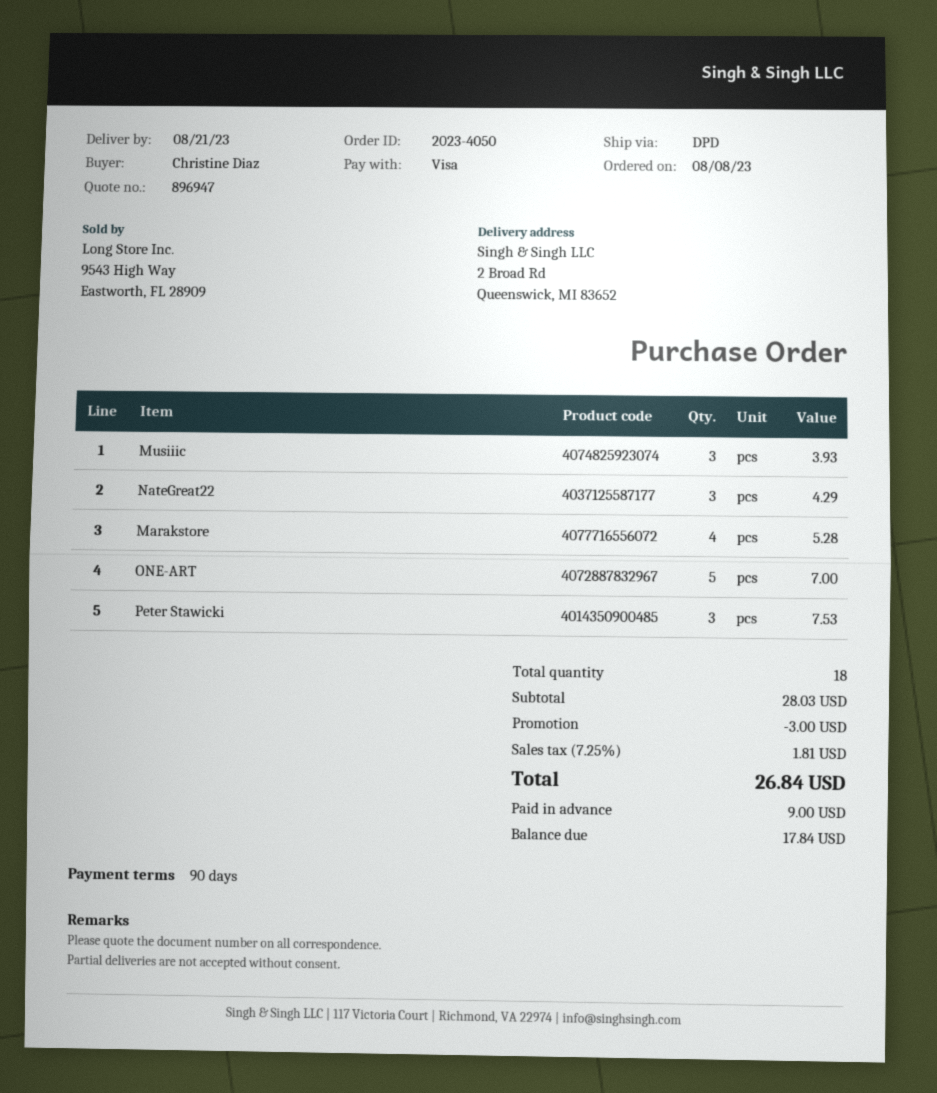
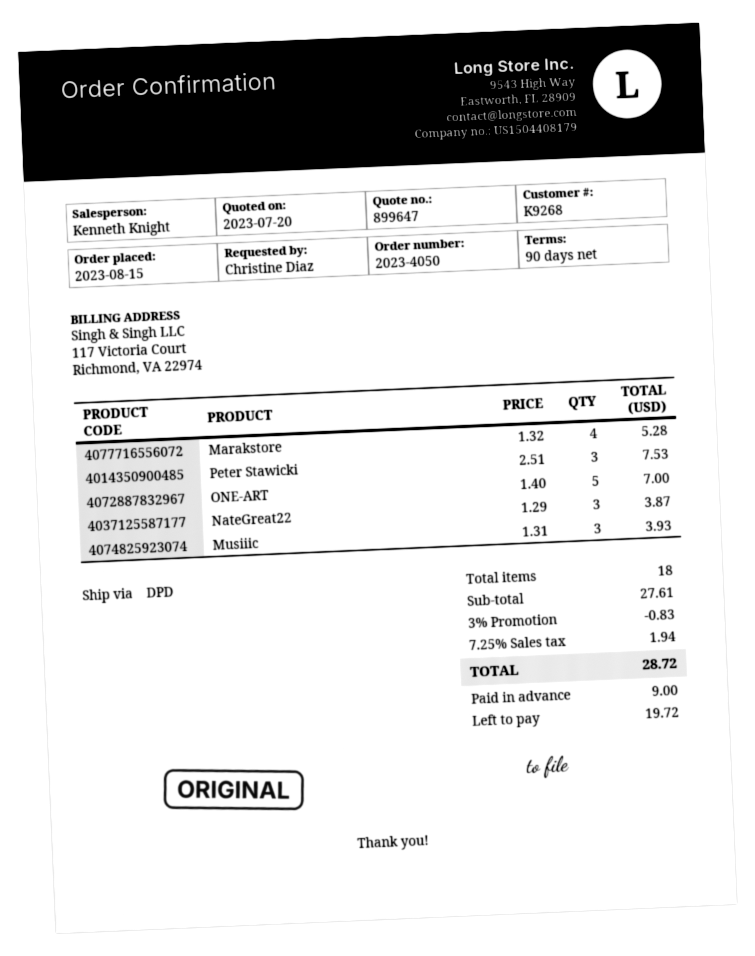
quote number: 896947 -> 899647
order date: 2023-08-08 -> 2023-08-15
NateGreat22: 3 for 4.29 -> 3 for 3.87
subtotal: 28.03 -> 27.61
discount: 3.00 -> 0.83
tax: 7.25% = 1.81 -> 7.25% = 1.94
total: 26.84 -> 28.72
balance: 17.84 -> 19.72

